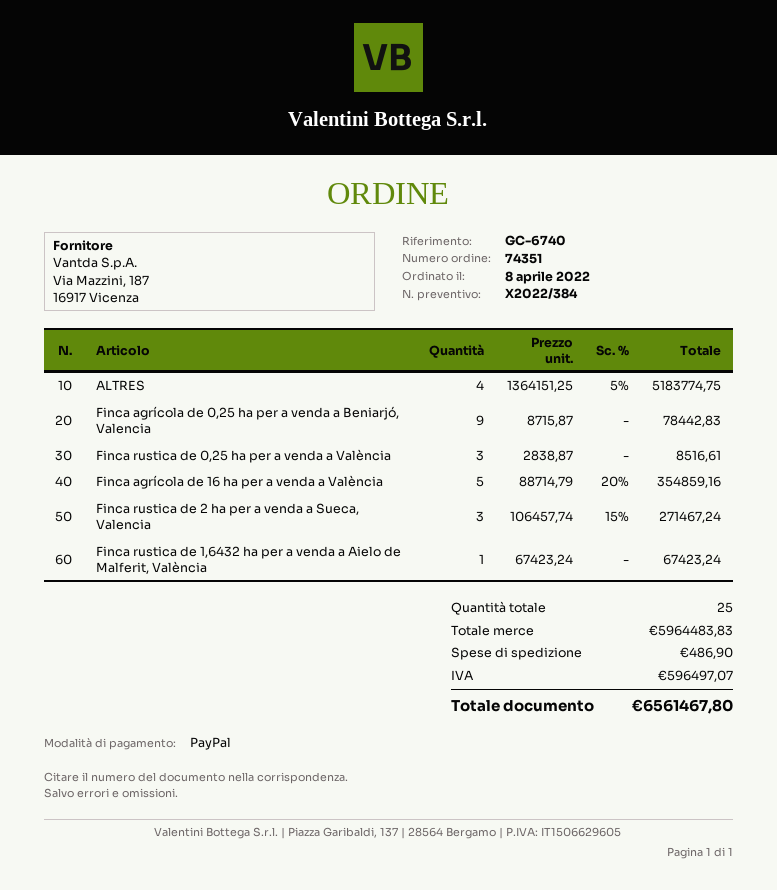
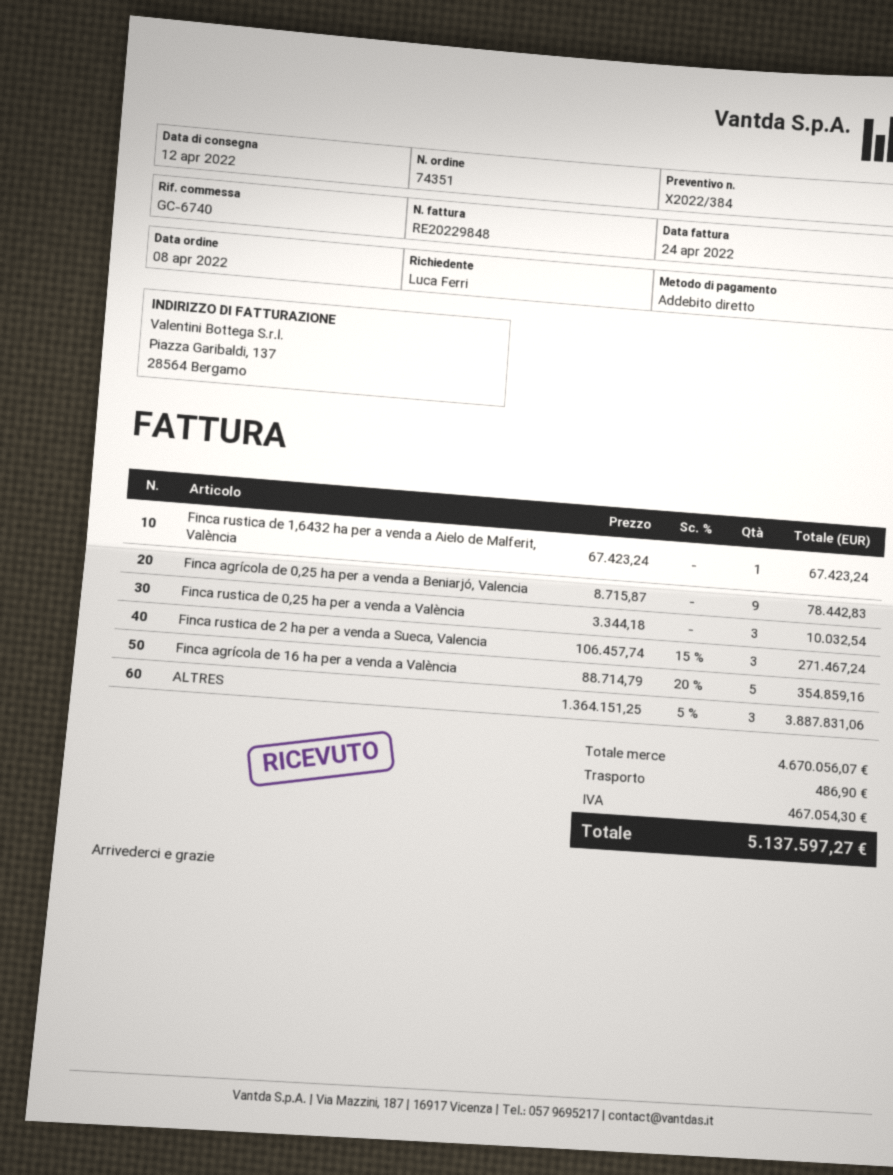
payment method: PayPal -> direct debit
ALTRES: 4 x 1364151.25 - 5% = 5183774.75 -> 3 x 1364151.25 - 5% = 3887831.06
Finca rustica de 0,25 ha per a venda a València: 3 x 2838.87 = 8516.61 -> 3 x 3344.18 = 10032.54
subtotal: 5964483.83 -> 4670056.07
tax: 596497.07 -> 467054.30
total: 6561467.80 -> 5137597.27

